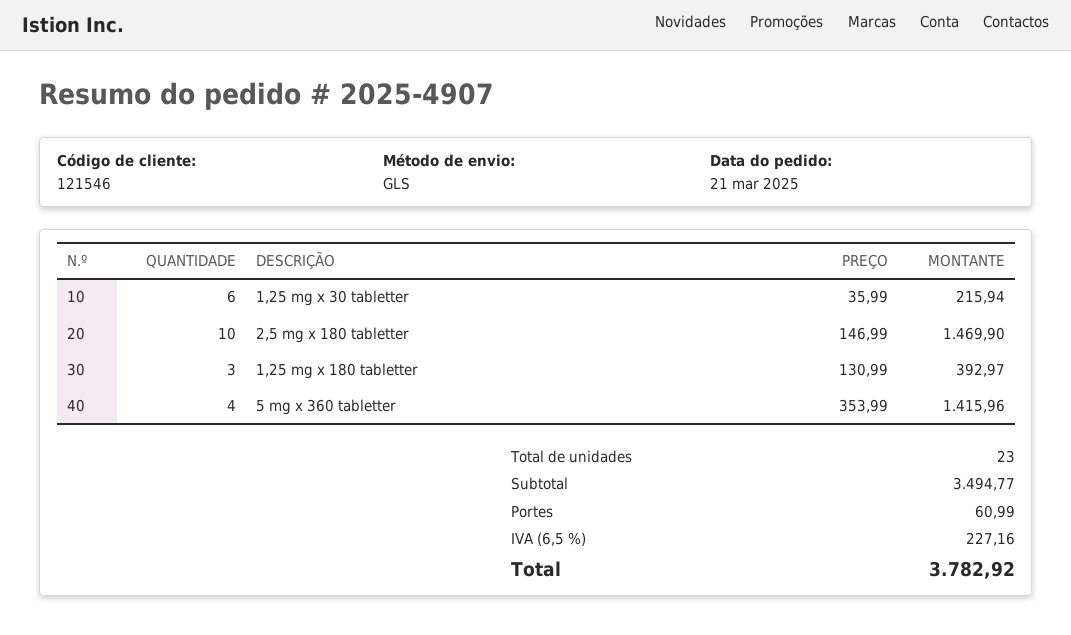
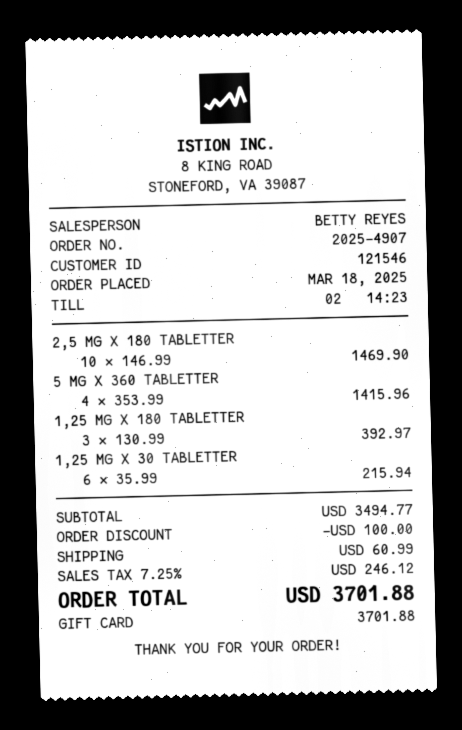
order date: 2025-03-21 -> 2025-03-18
discount: none -> 100.00
tax: 6.5% = 227.16 -> 7.25% = 246.12
total: 3782.92 -> 3701.88

